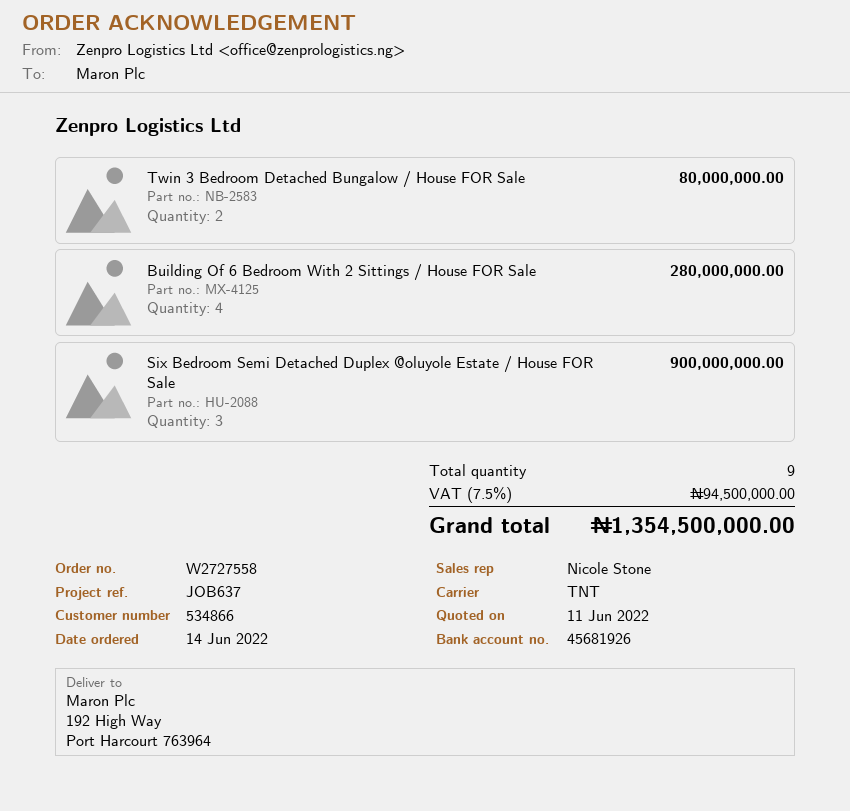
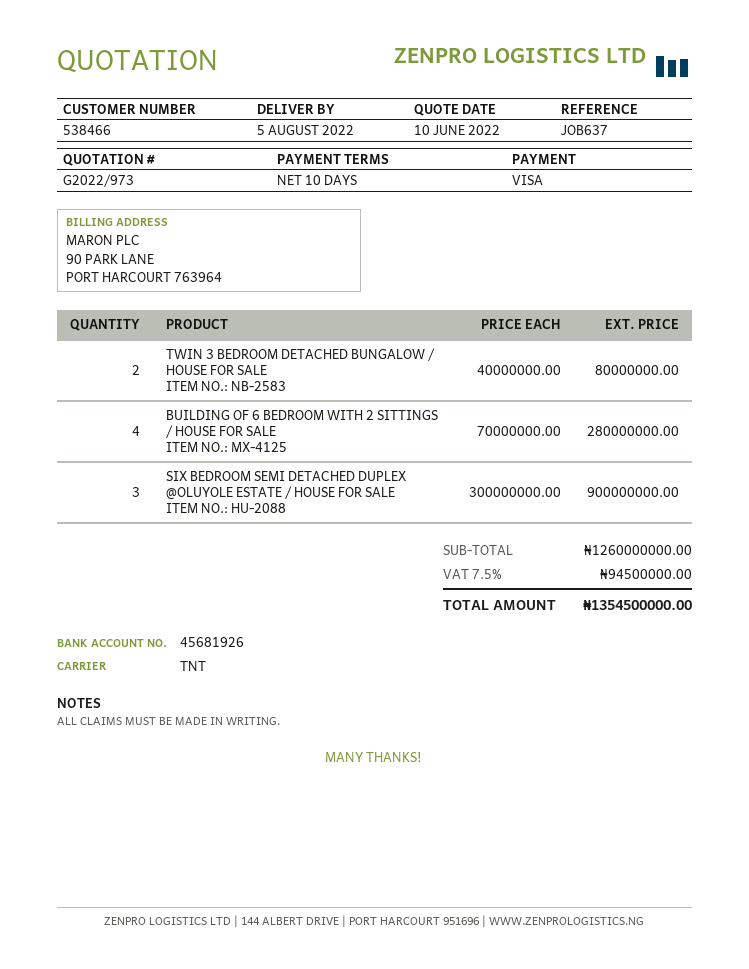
quote date: 2022-06-11 -> 2022-06-10
customer number: 534866 -> 538466

